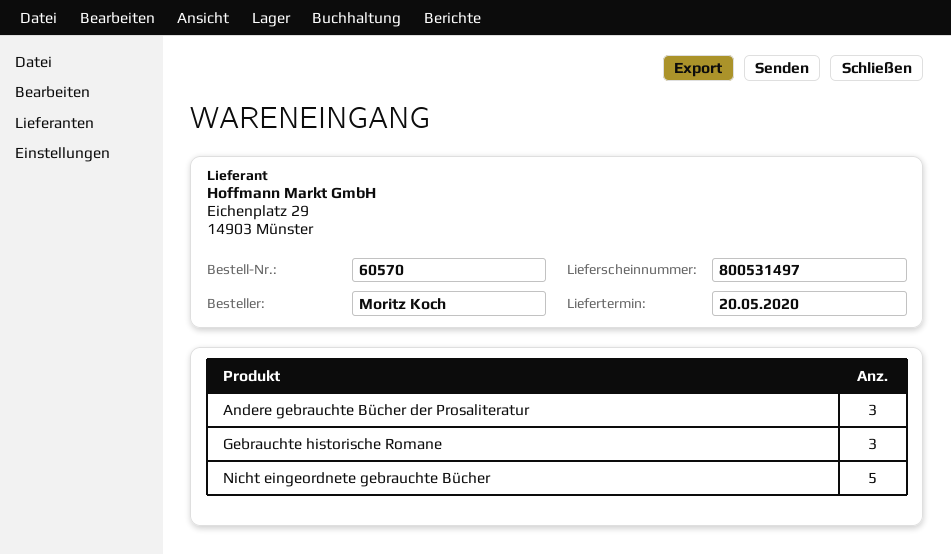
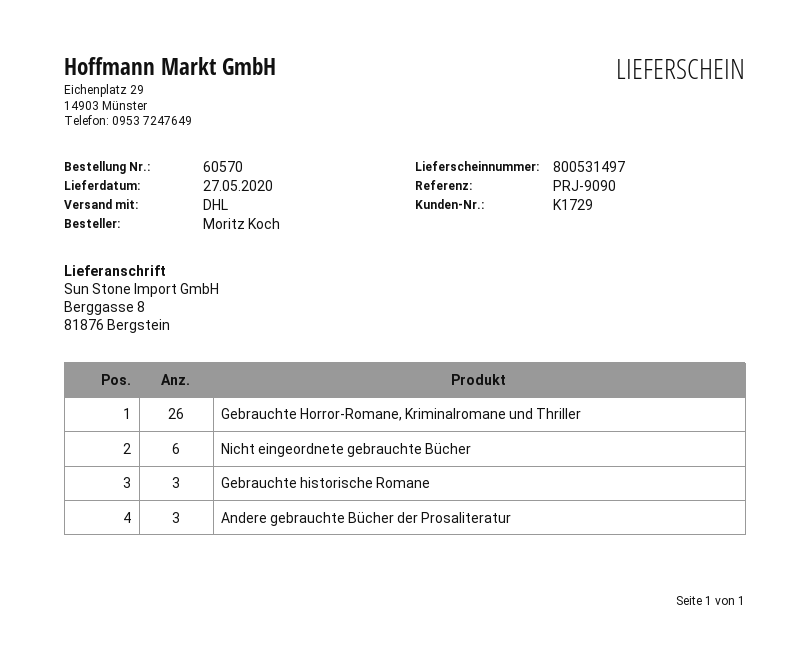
delivery date: 2020-05-20 -> 2020-05-27
Nicht eingeordnete gebrauchte Bücher: 5 -> 6
Gebrauchte Horror-Romane, Kriminalromane und Thriller: none -> 26

